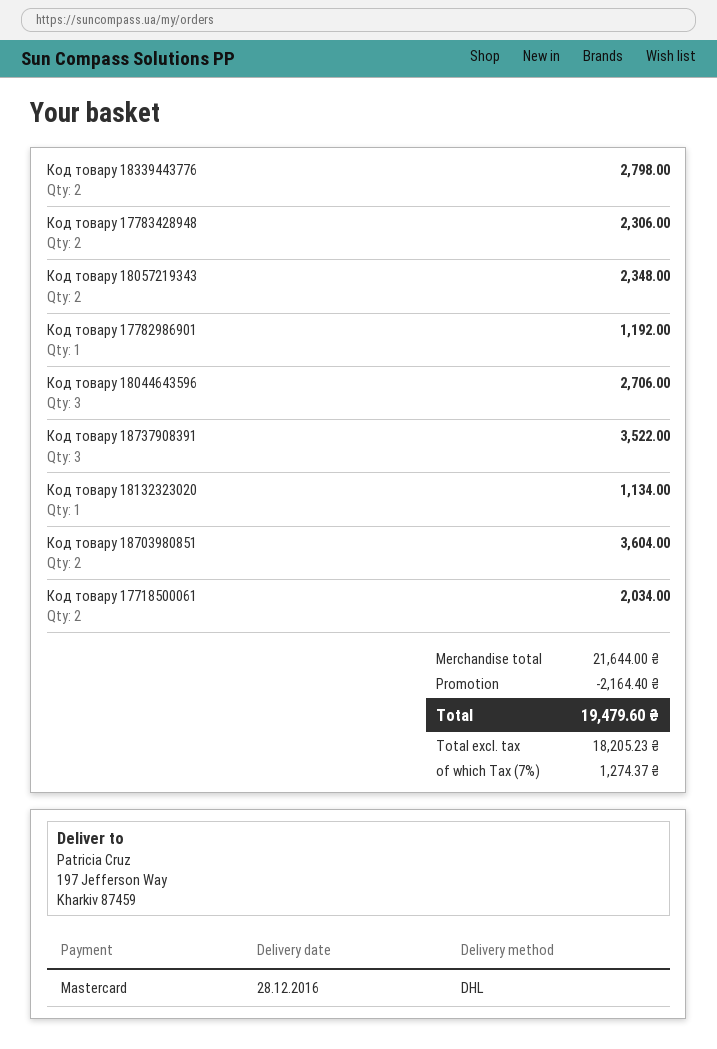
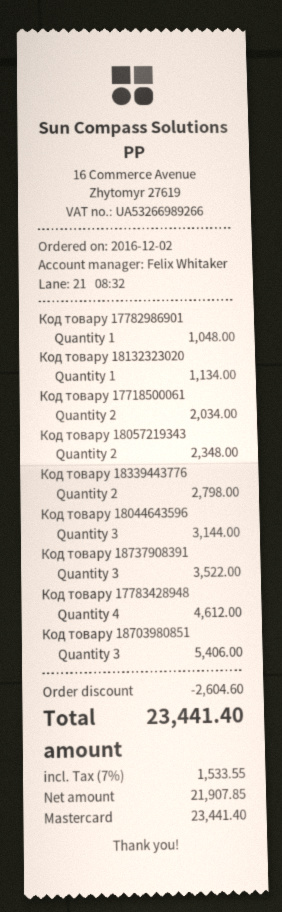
Код товару 17783428948: 2 for 2306.00 -> 4 for 4612.00
Код товару 17782986901: 1 for 1192.00 -> 1 for 1048.00
Код товару 18044643596: 3 for 2706.00 -> 3 for 3144.00
Код товару 18703980851: 2 for 3604.00 -> 3 for 5406.00
discount: 2164.40 -> 2604.60
net: 18205.23 -> 21907.85
tax: 7% = 1274.37 -> 7% = 1533.55
total: 19479.60 -> 23441.40

